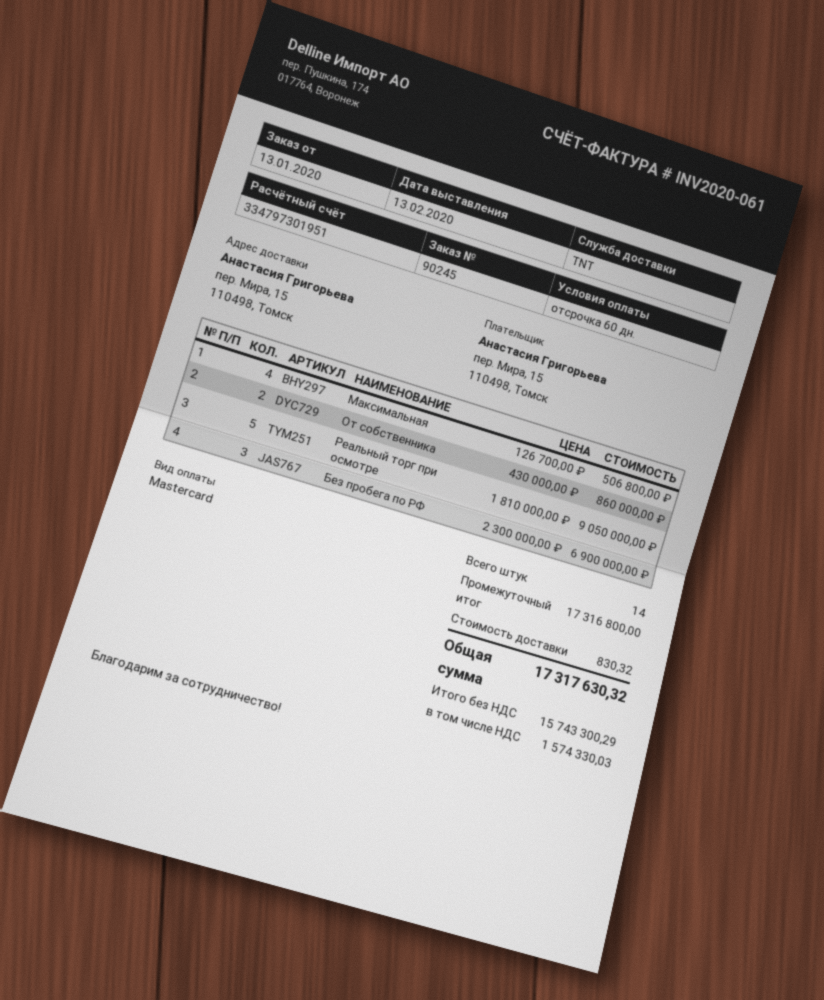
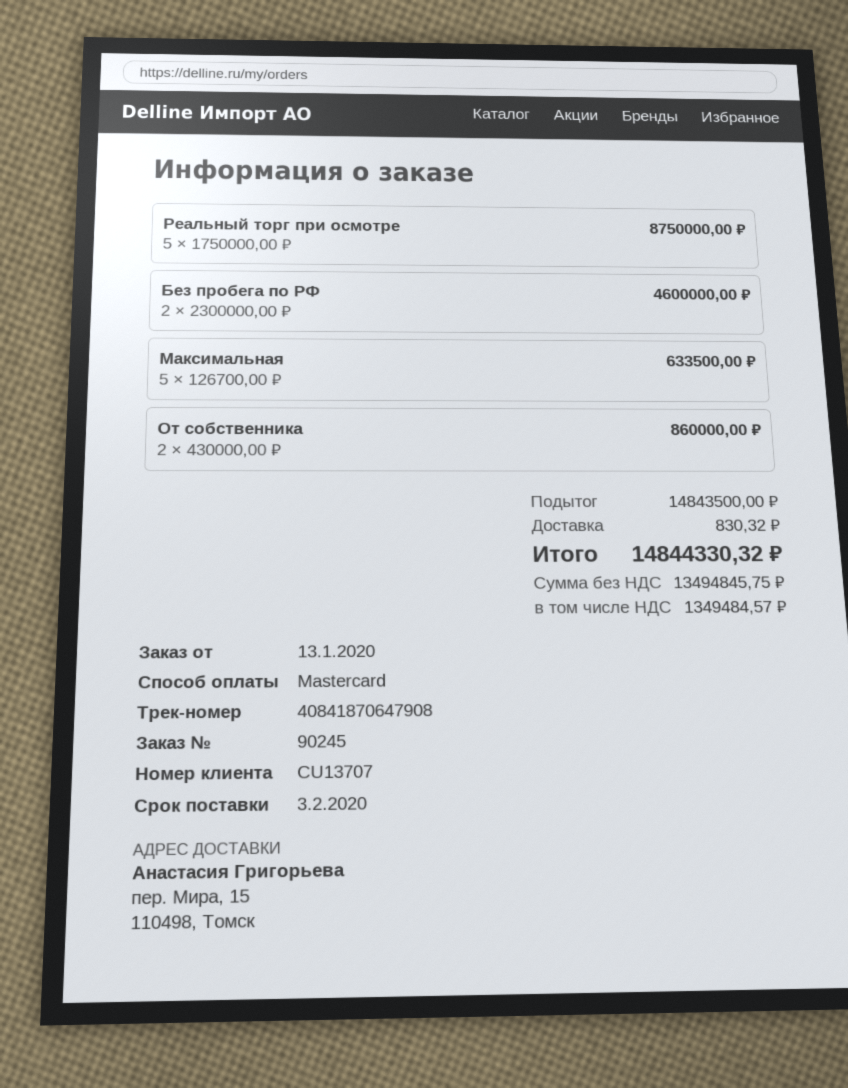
Максимальная: 4 x 126700.00 = 506800.00 -> 5 x 126700.00 = 633500.00
Реальный торг при осмотре: 5 x 1810000.00 = 9050000.00 -> 5 x 1750000.00 = 8750000.00
Без пробега по РФ: 3 x 2300000.00 = 6900000.00 -> 2 x 2300000.00 = 4600000.00
subtotal: 17316800.00 -> 14843500.00
net: 15743300.29 -> 13494845.75
tax: 1574330.03 -> 1349484.57
total: 17317630.32 -> 14844330.32

